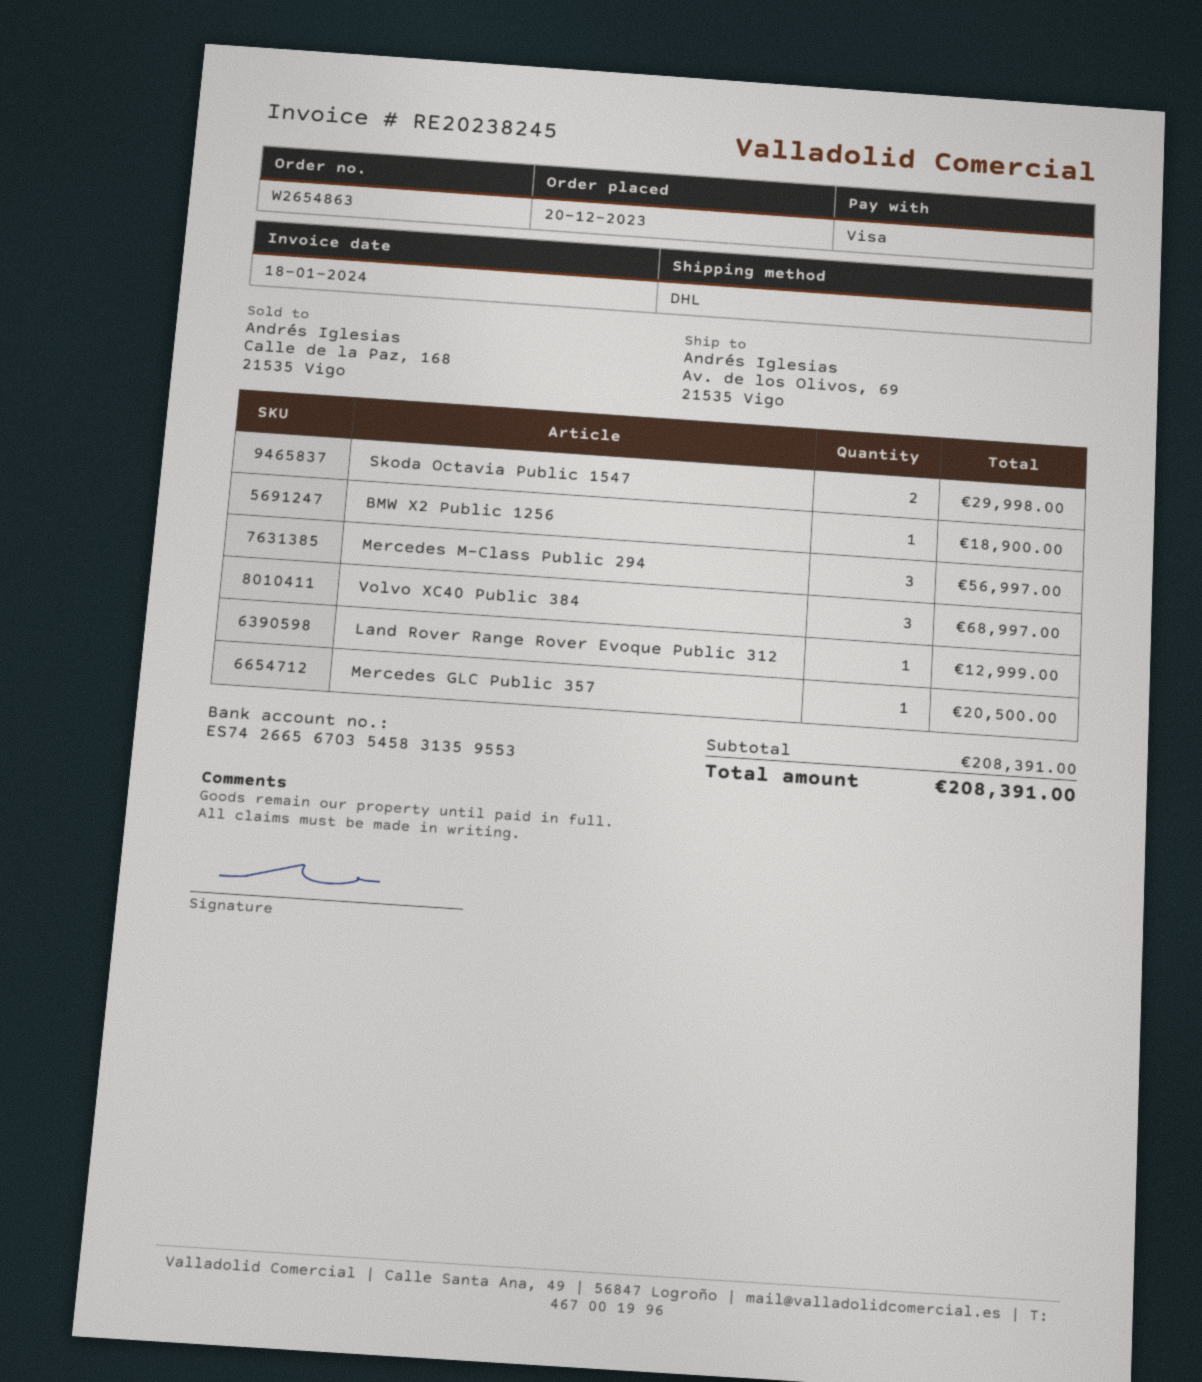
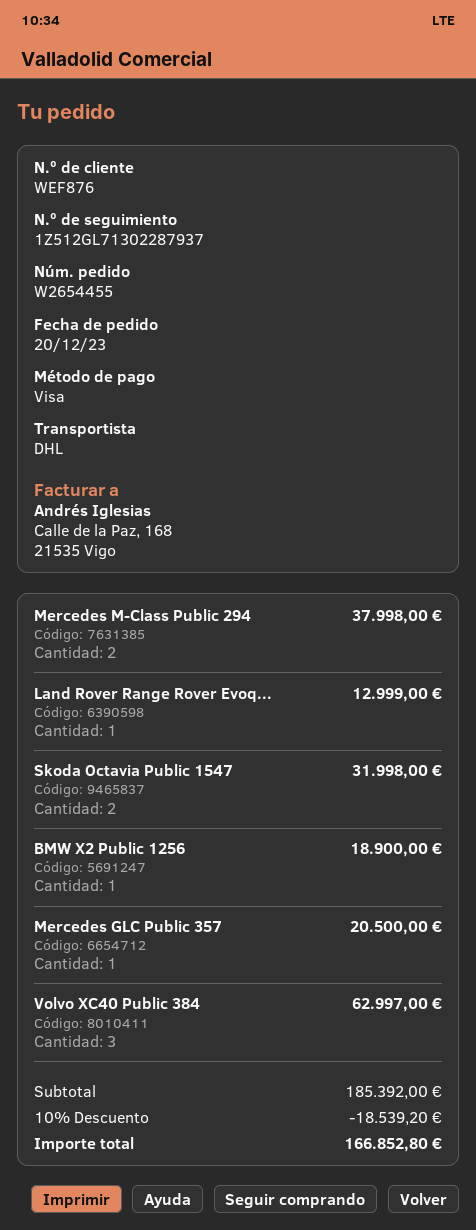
order number: W2654863 -> W2654455
Skoda Octavia Public 1547: 2 for 29998.00 -> 2 for 31998.00
Mercedes M-Class Public 294: 3 for 56997.00 -> 2 for 37998.00
Volvo XC40 Public 384: 3 for 68997.00 -> 3 for 62997.00
subtotal: 208391.00 -> 185392.00
discount: none -> 10% = 18539.20
total: 208391.00 -> 166852.80

